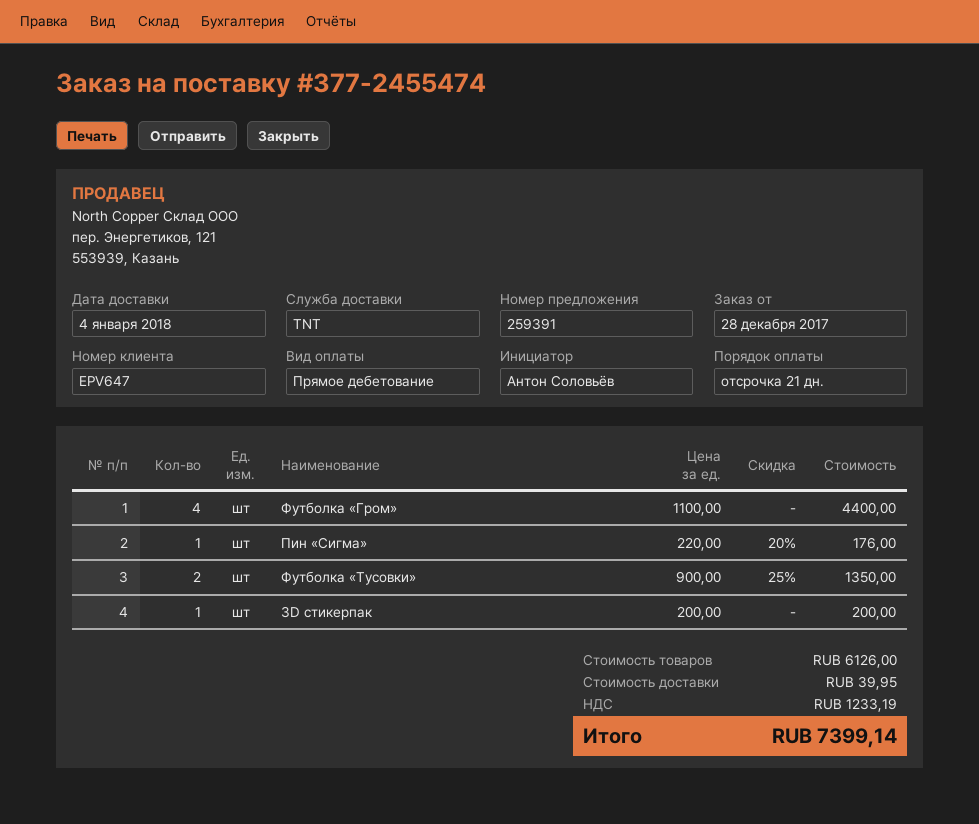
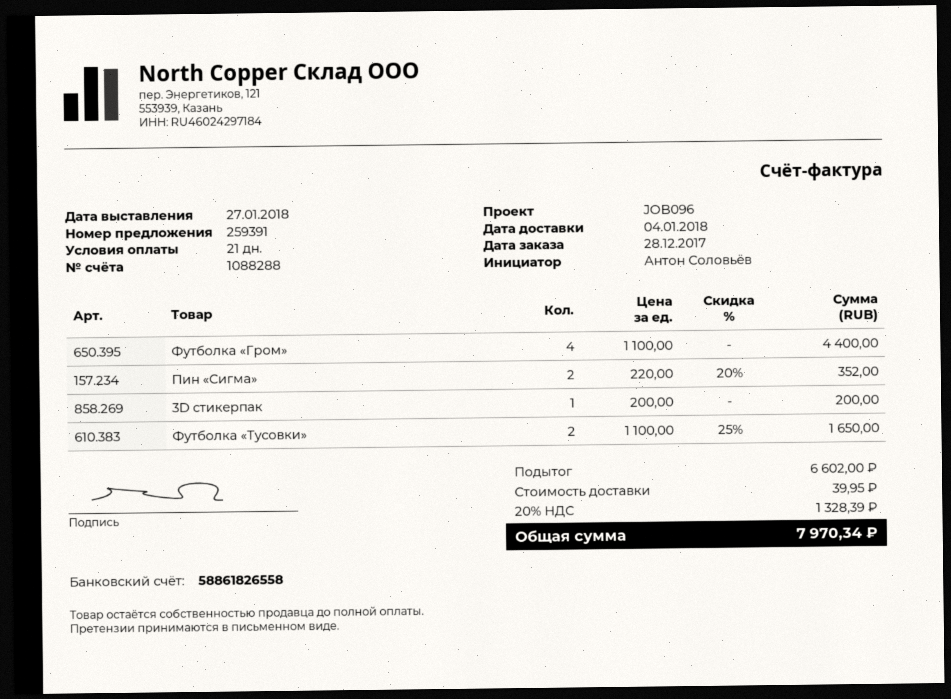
Пин «Сигма»: 1 x 220.00 - 20% = 176.00 -> 2 x 220.00 - 20% = 352.00
Футболка «Тусовки»: 2 x 900.00 - 25% = 1350.00 -> 2 x 1100.00 - 25% = 1650.00
subtotal: 6126.00 -> 6602.00
tax: 1233.19 -> 1328.39
total: 7399.14 -> 7970.34

